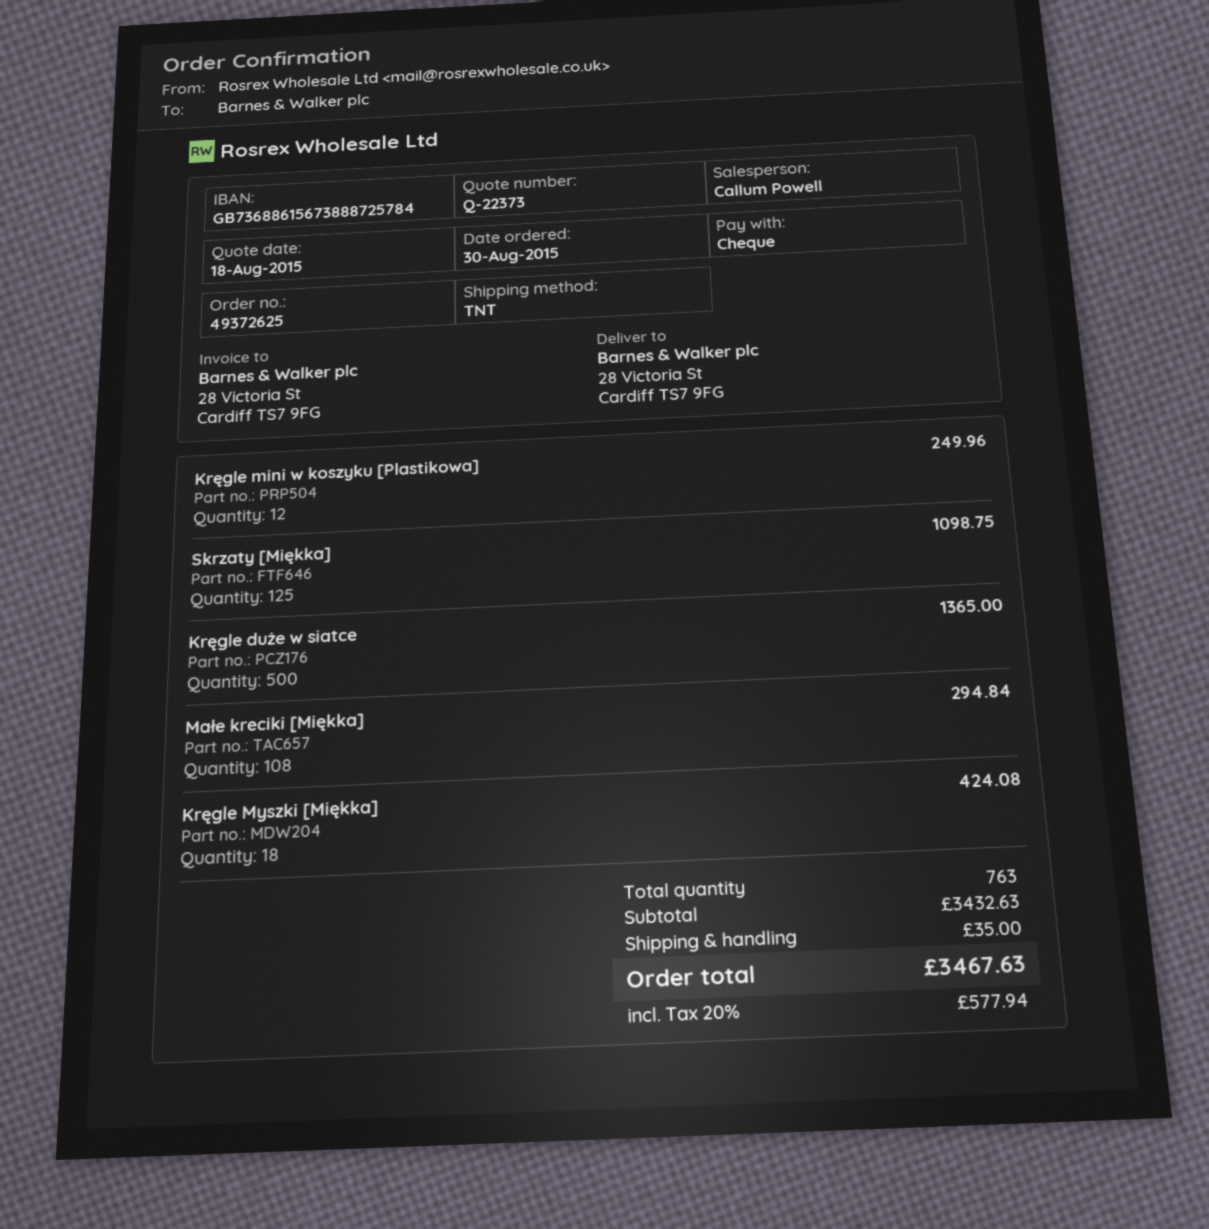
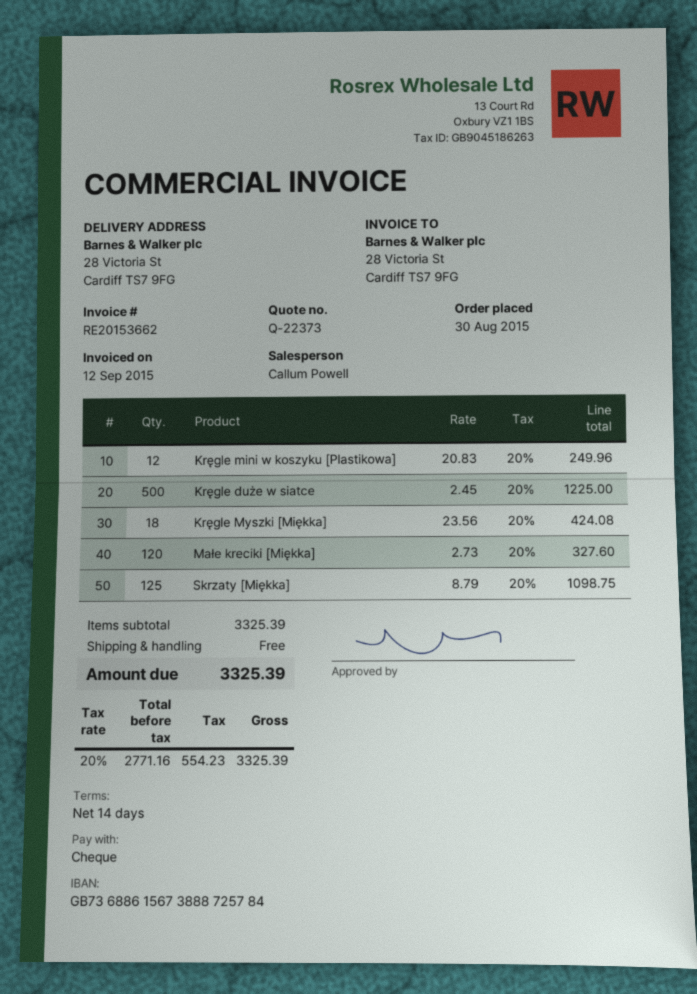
Kręgle duże w siatce: 500 for 1365.00 -> 500 for 1225.00
Małe kreciki [Miękka]: 108 for 294.84 -> 120 for 327.60
subtotal: 3432.63 -> 3325.39
shipping: 35.00 -> 0.00
tax: 20% = 577.94 -> 20% = 554.23
total: 3467.63 -> 3325.39

